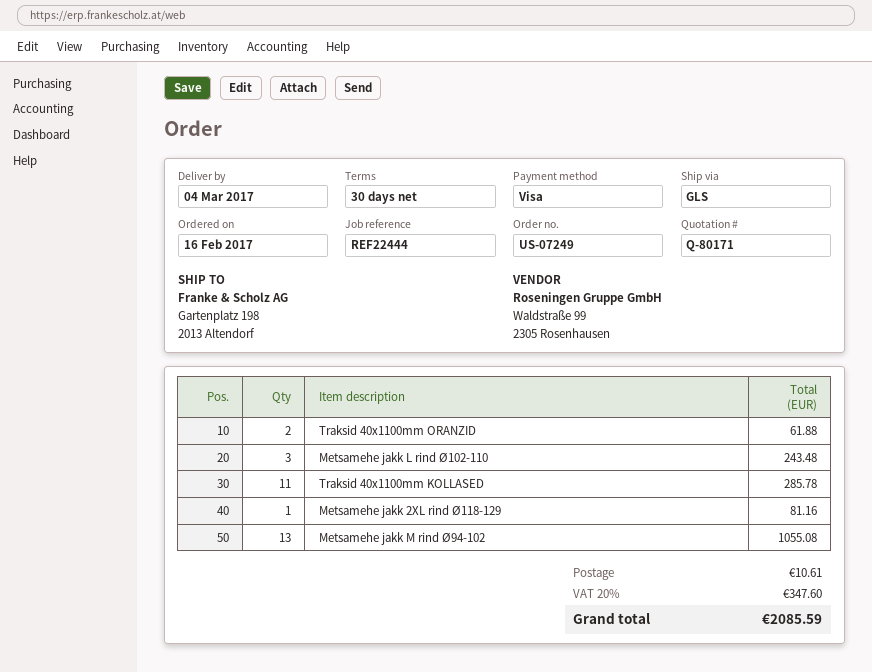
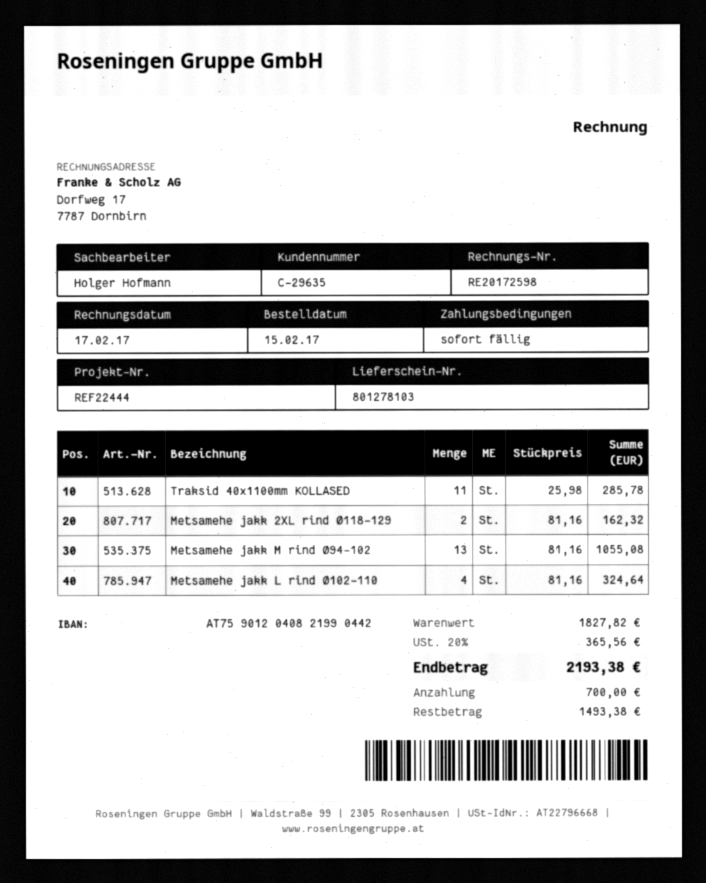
order date: 2017-02-16 -> 2017-02-15
payment terms: 30 days -> on receipt
Traksid 40x1100mm ORANZID: 2 for 61.88 -> none
Metsamehe jakk L rind Ø102-110: 3 for 243.48 -> 4 for 324.64
Metsamehe jakk 2XL rind Ø118-129: 1 for 81.16 -> 2 for 162.32
shipping: 10.61 -> none
tax: 20% = 347.60 -> 20% = 365.56
total: 2085.59 -> 2193.38

